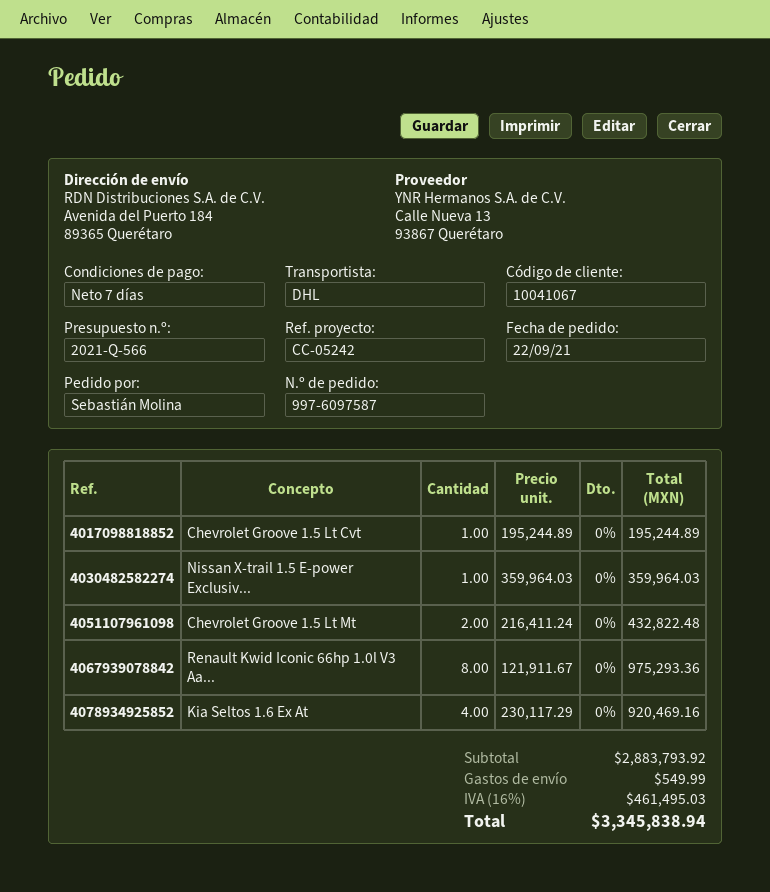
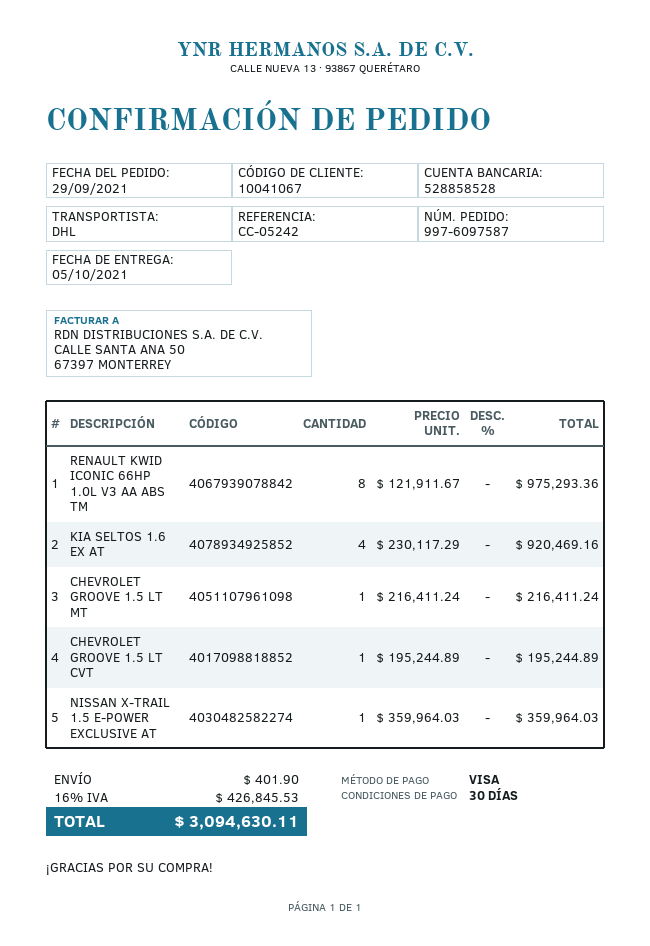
order date: 2021-09-22 -> 2021-09-29
payment terms: 7 days -> 30 days
Chevrolet Groove 1.5 Lt Mt: 2 x 216411.24 = 432822.48 -> 1 x 216411.24 = 216411.24
shipping: 549.99 -> 401.90
tax: 16% = 461495.03 -> 16% = 426845.53
total: 3345838.94 -> 3094630.11

